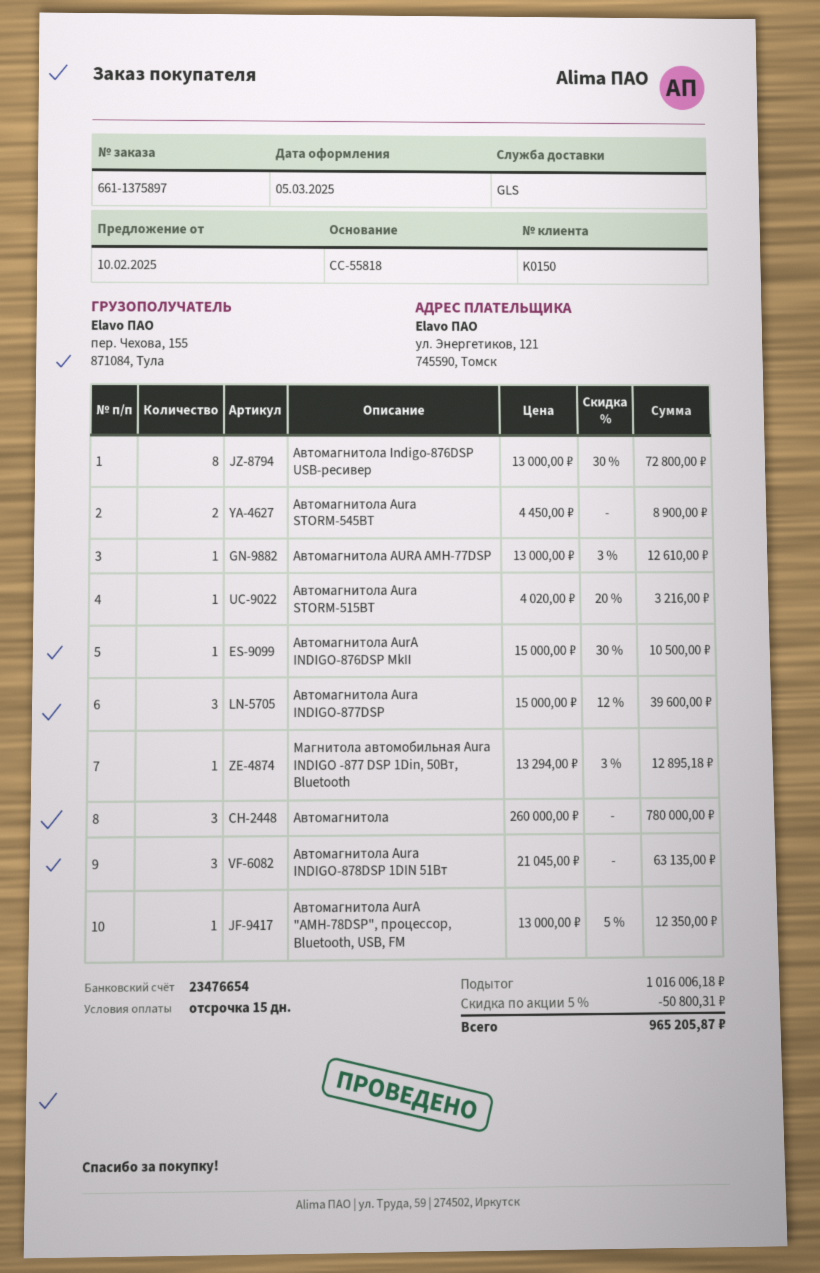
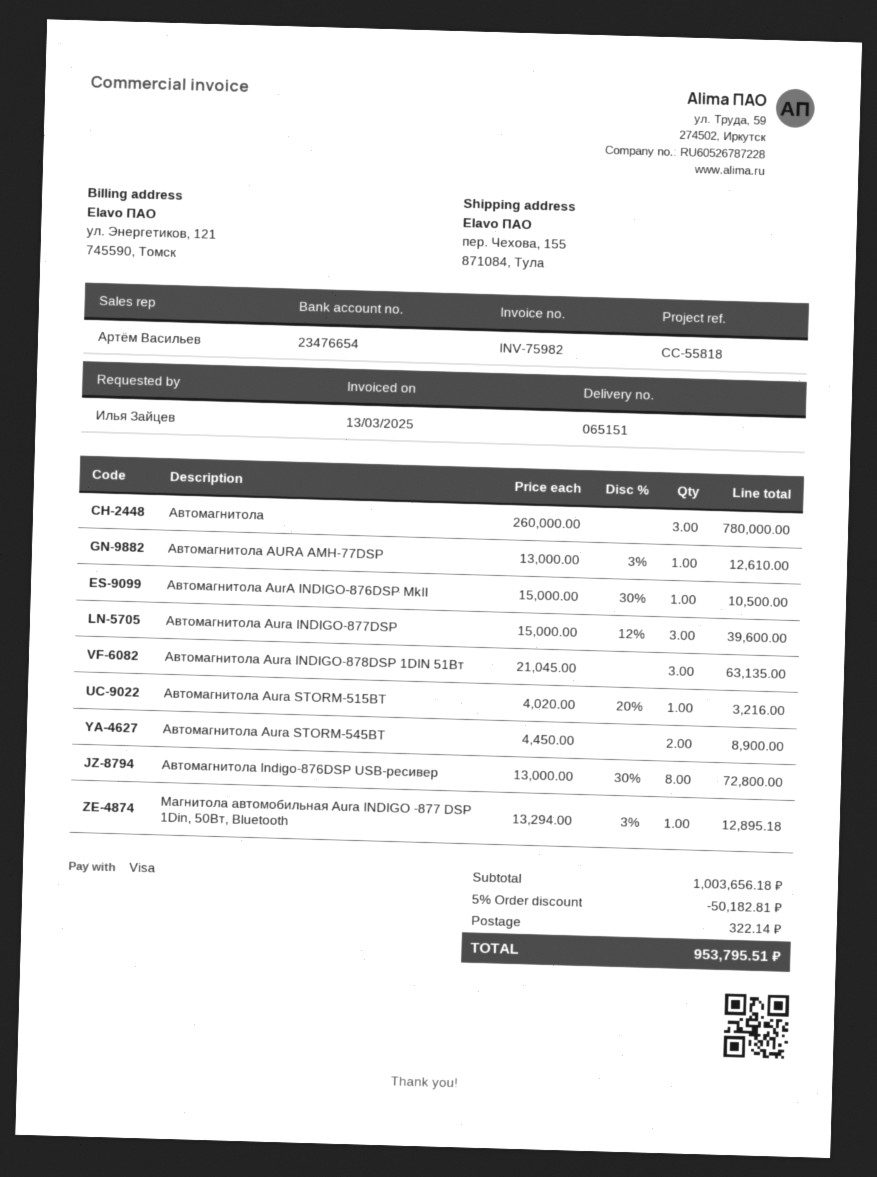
Автомагнитола AurA "AMH-78DSP", процессор, Bluetooth, USB, FM: 1 x 13000.00 - 5% = 12350.00 -> none
subtotal: 1016006.18 -> 1003656.18
discount: 5% = 50800.31 -> 5% = 50182.81
shipping: none -> 322.14
total: 965205.87 -> 953795.51

